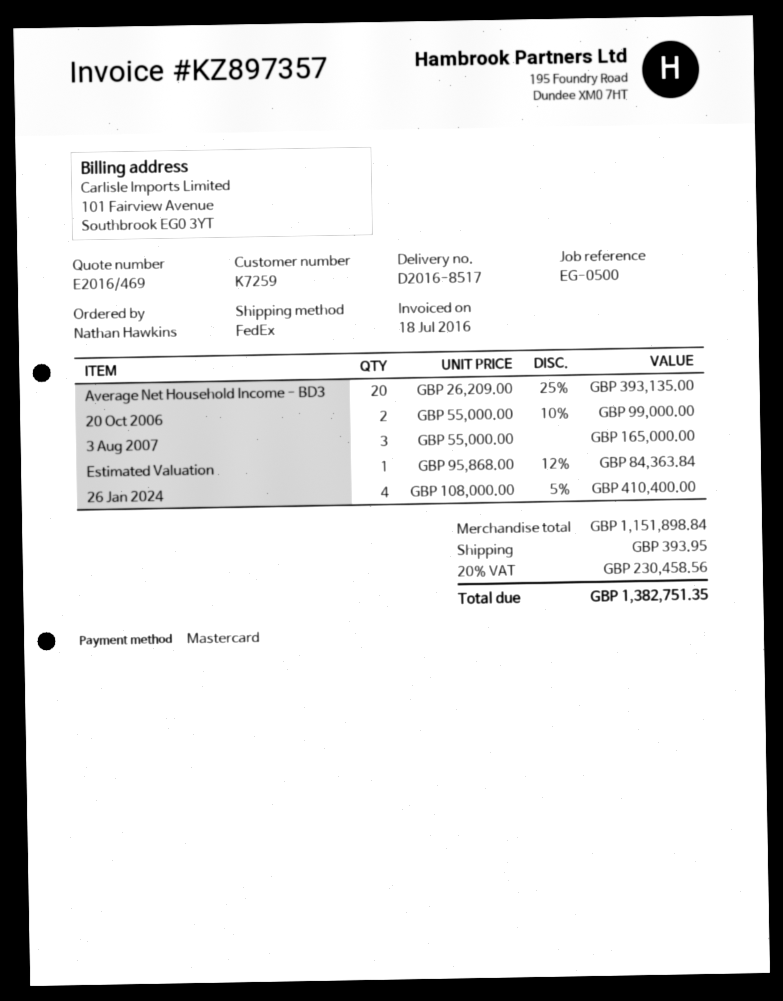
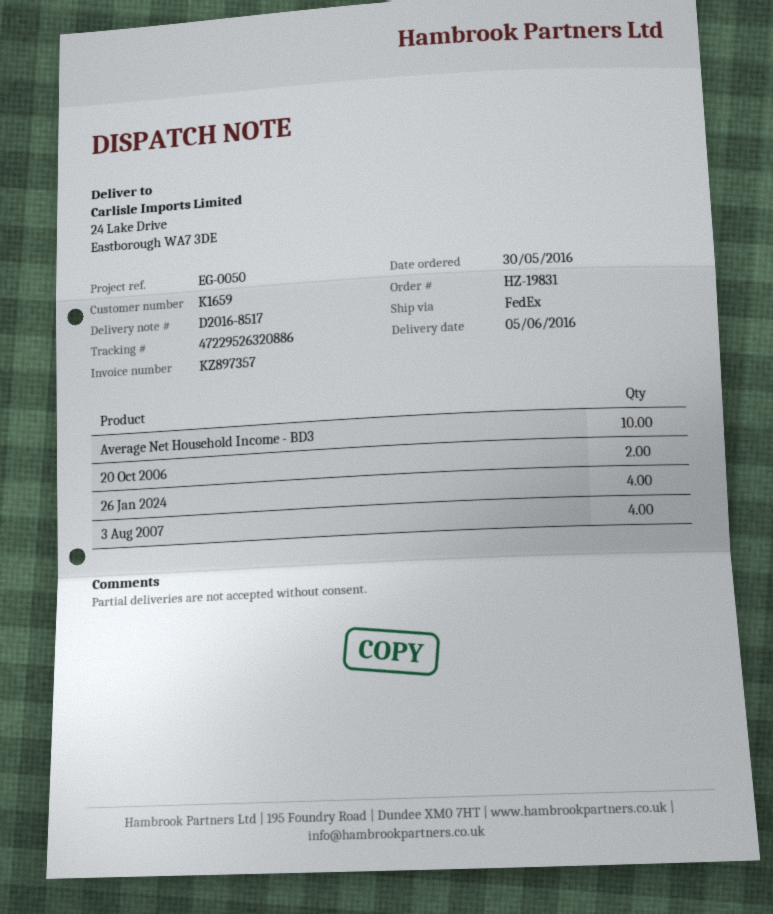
customer number: K7259 -> K1659
reference: EG-0500 -> EG-0050
Average Net Household Income - BD3: 20 -> 10
3 Aug 2007: 3 -> 4
Estimated Valuation: 1 -> none

